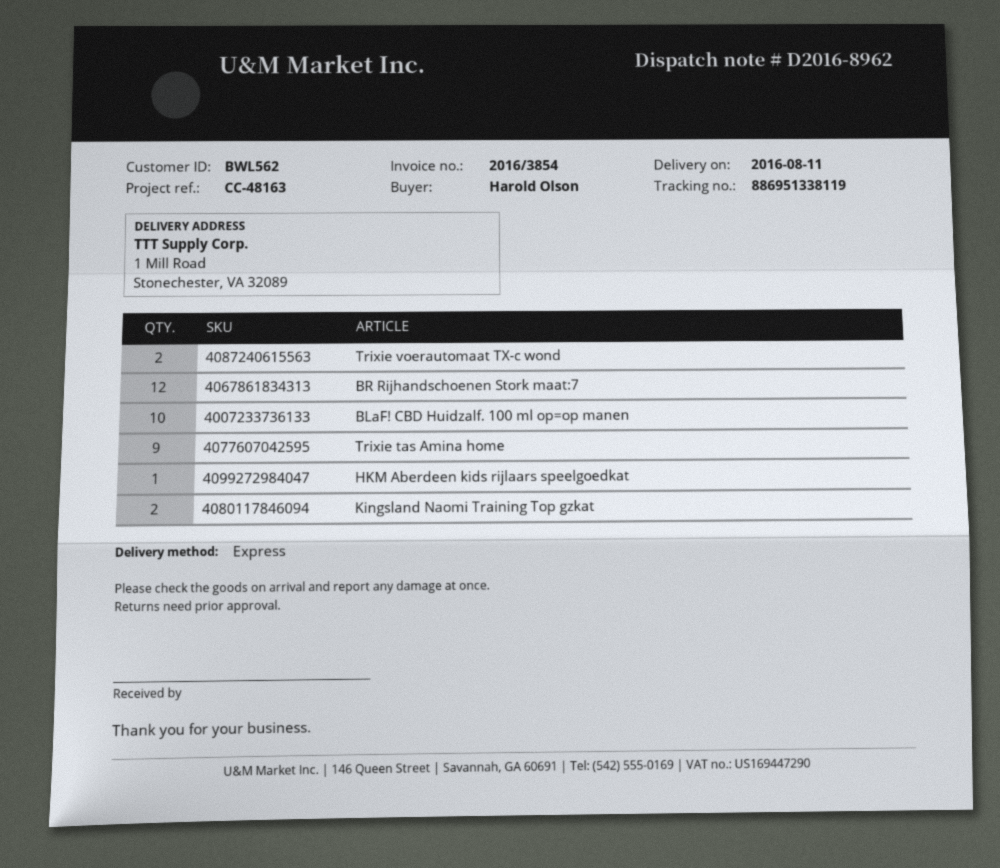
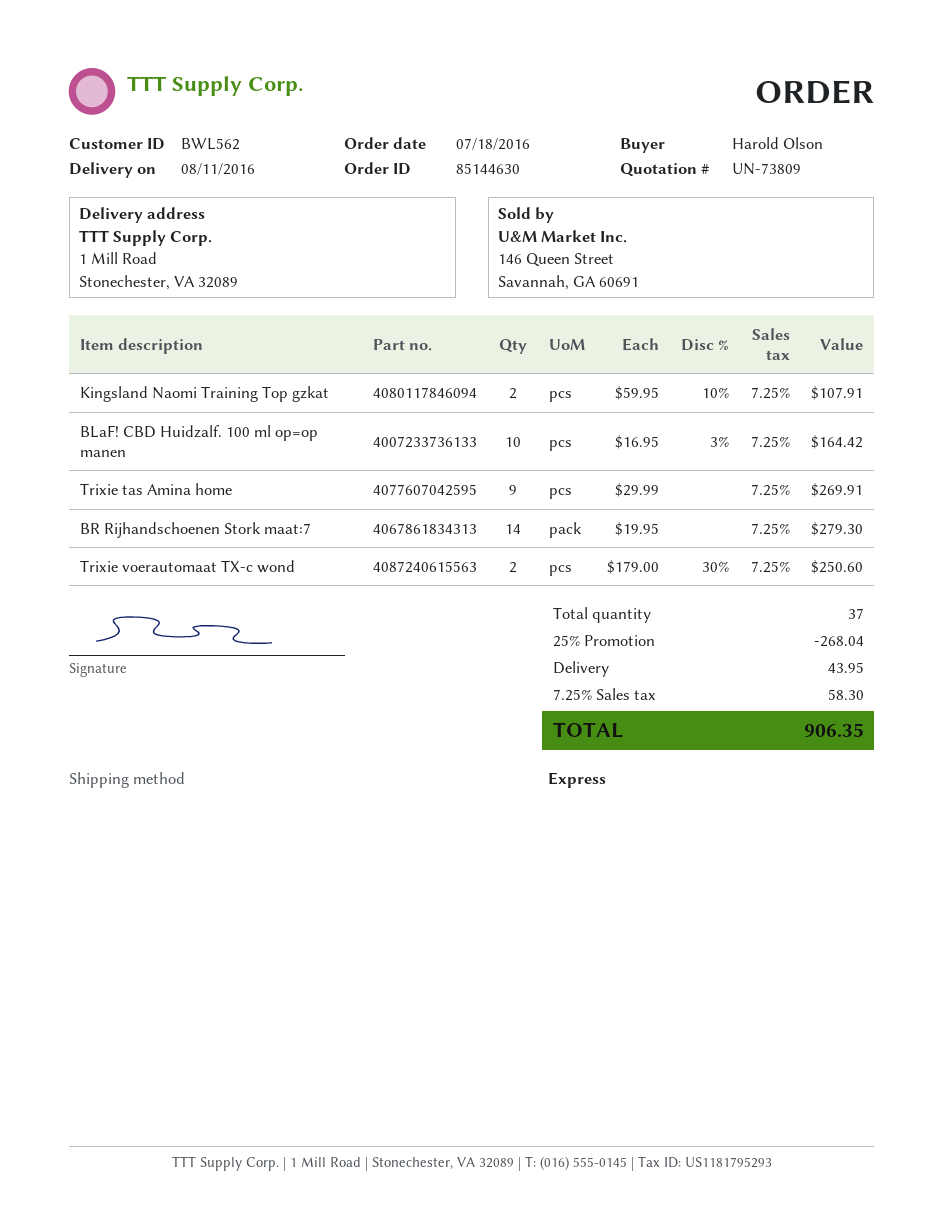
BR Rijhandschoenen Stork maat:7: 12 -> 14
HKM Aberdeen kids rijlaars speelgoedkat: 1 -> none

